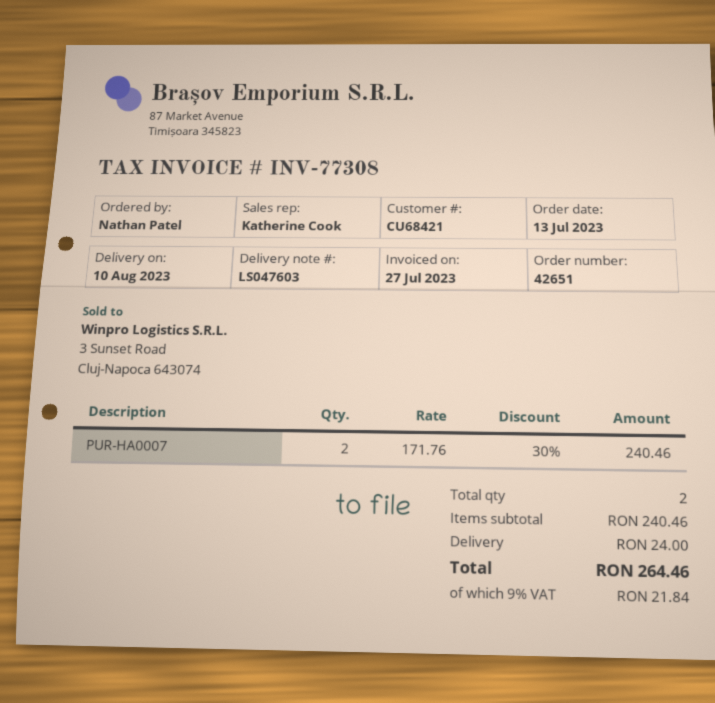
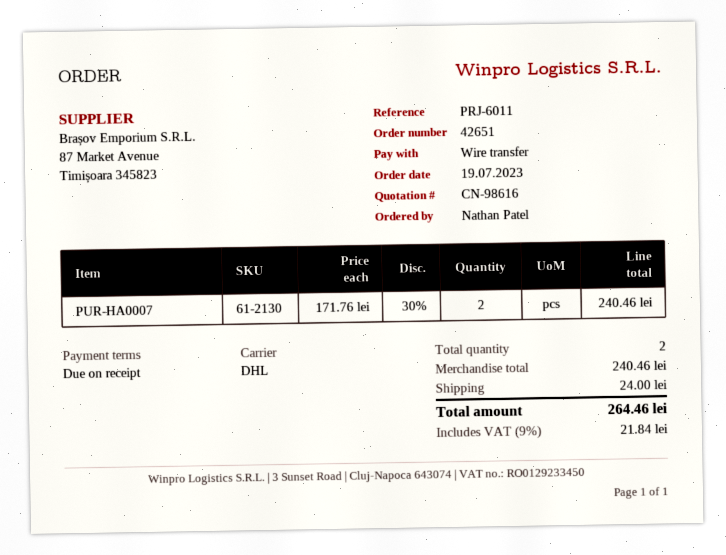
order date: 2023-07-13 -> 2023-07-19

